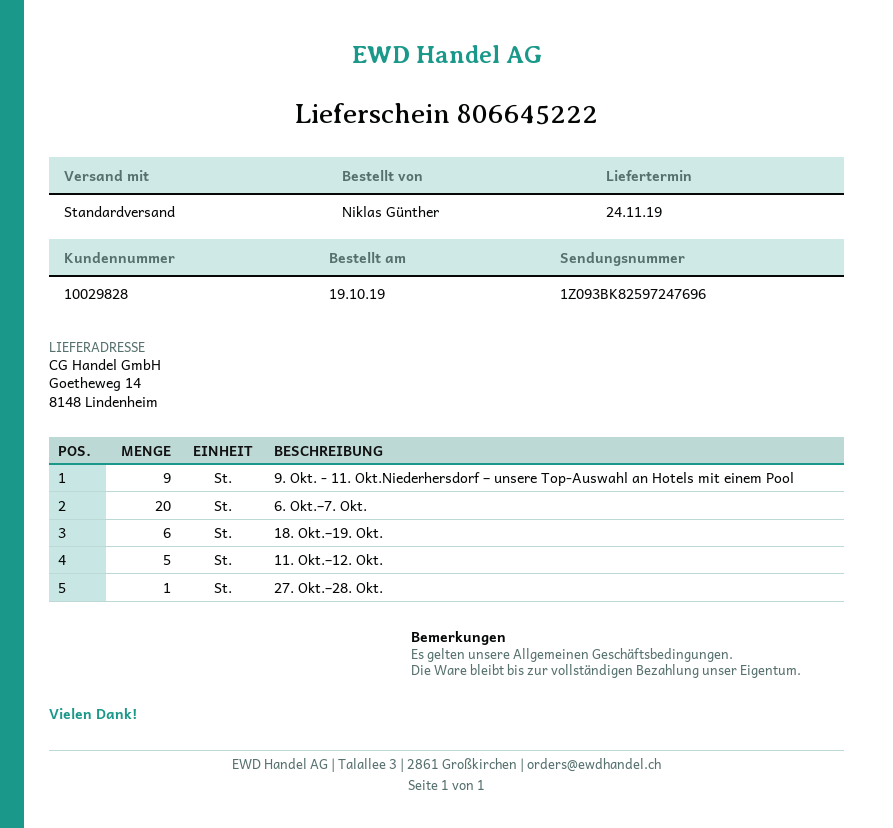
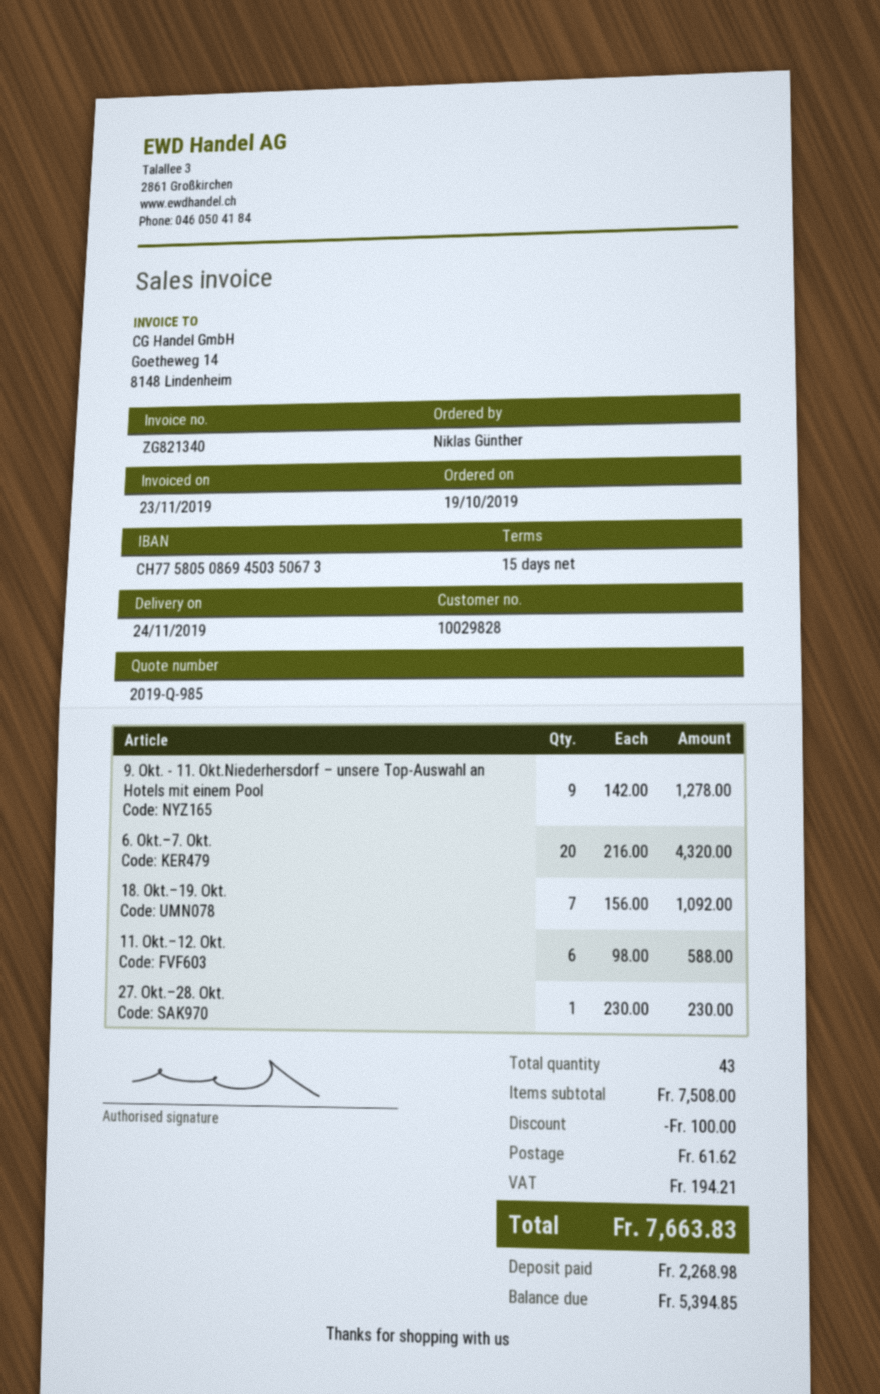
18. Okt.–19. Okt.: 6 -> 7
11. Okt.–12. Okt.: 5 -> 6

